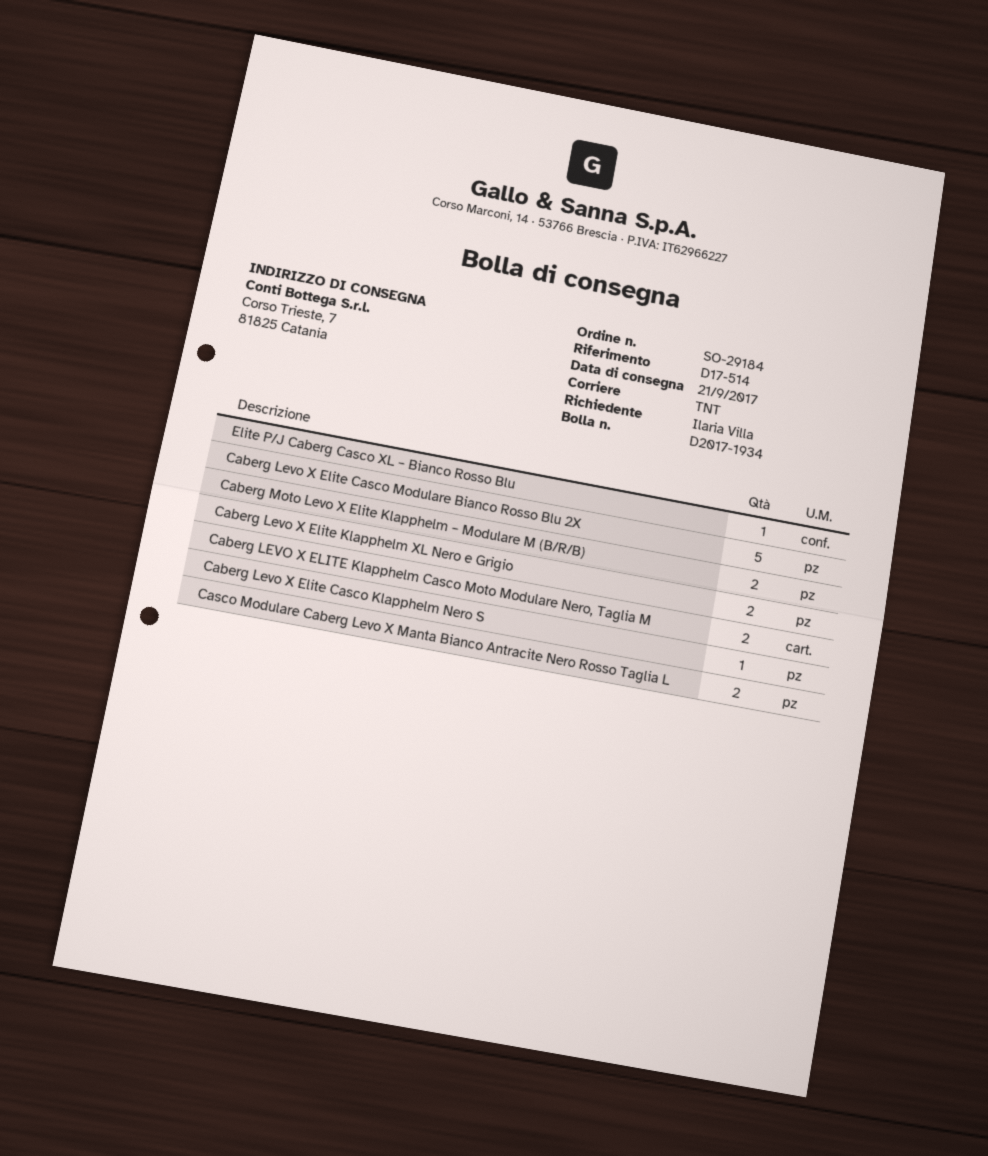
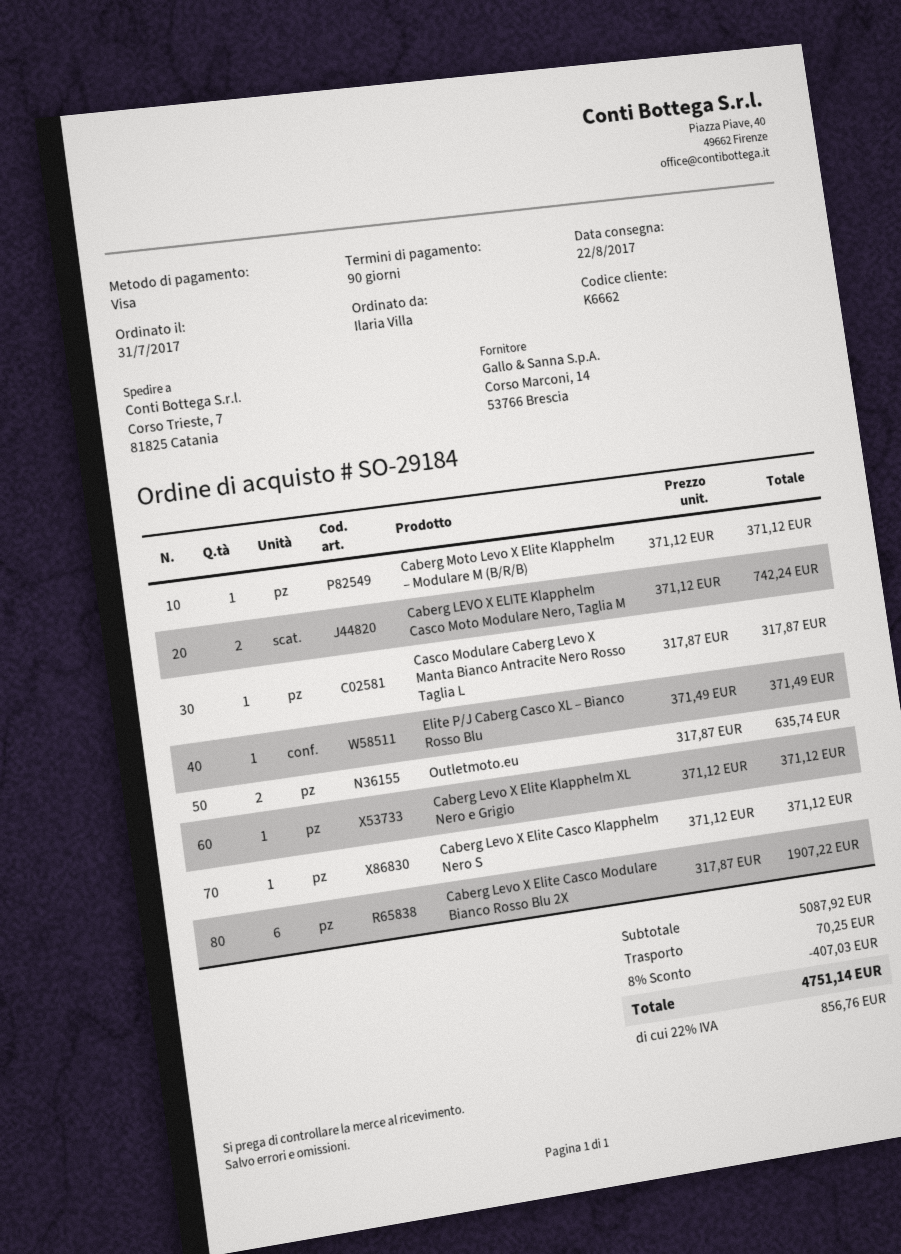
delivery date: 2017-09-21 -> 2017-08-22
Caberg Levo X Elite Casco Modulare Bianco Rosso Blu 2X: 5 -> 6
Caberg Moto Levo X Elite Klapphelm – Modulare M (B/R/B): 2 -> 1
Caberg Levo X Elite Klapphelm XL Nero e Grigio: 2 -> 1
Casco Modulare Caberg Levo X Manta Bianco Antracite Nero Rosso Taglia L: 2 -> 1
Outletmoto.eu: none -> 2

